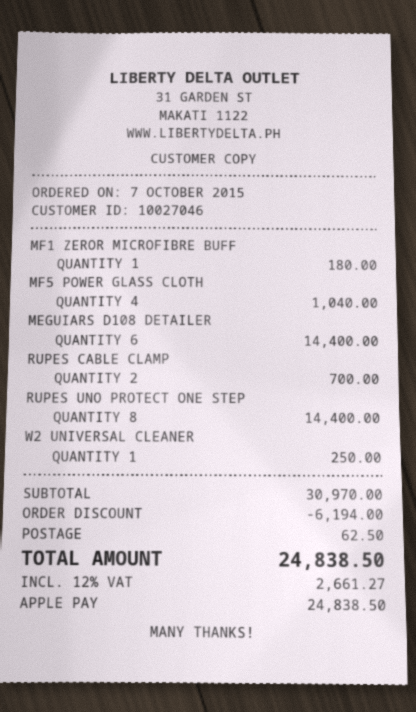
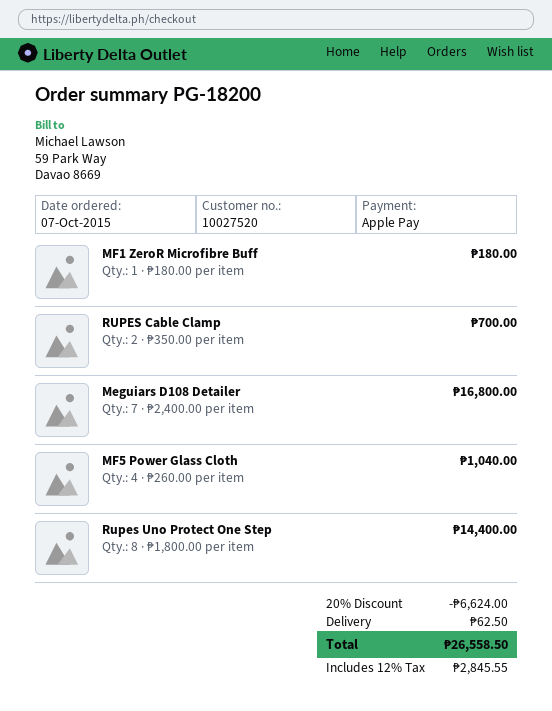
customer number: 10027046 -> 10027520
MEGUIARS D108 DETAILER: 6 for 14400.00 -> 7 for 16800.00
W2 UNIVERSAL CLEANER: 1 for 250.00 -> none
discount: 6194.00 -> 6624.00
tax: 12% = 2661.27 -> 12% = 2845.55
total: 24838.50 -> 26558.50

